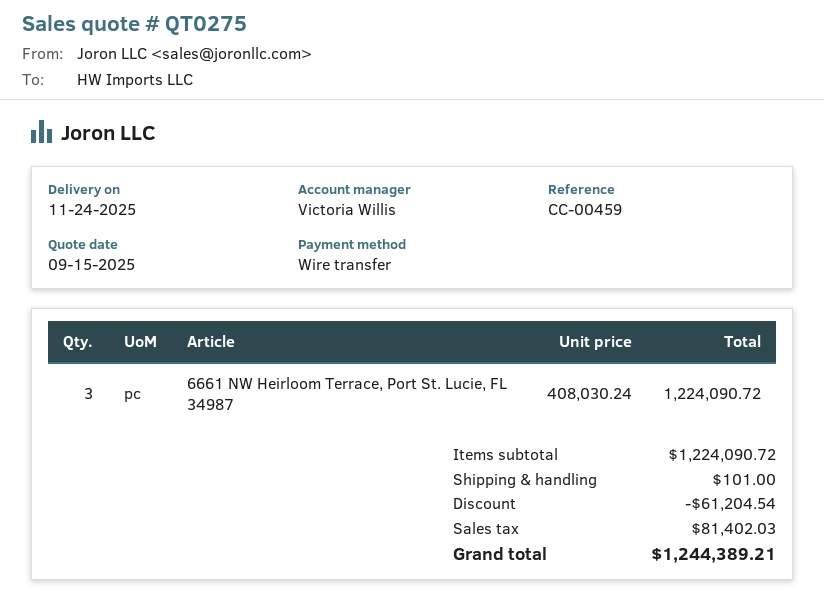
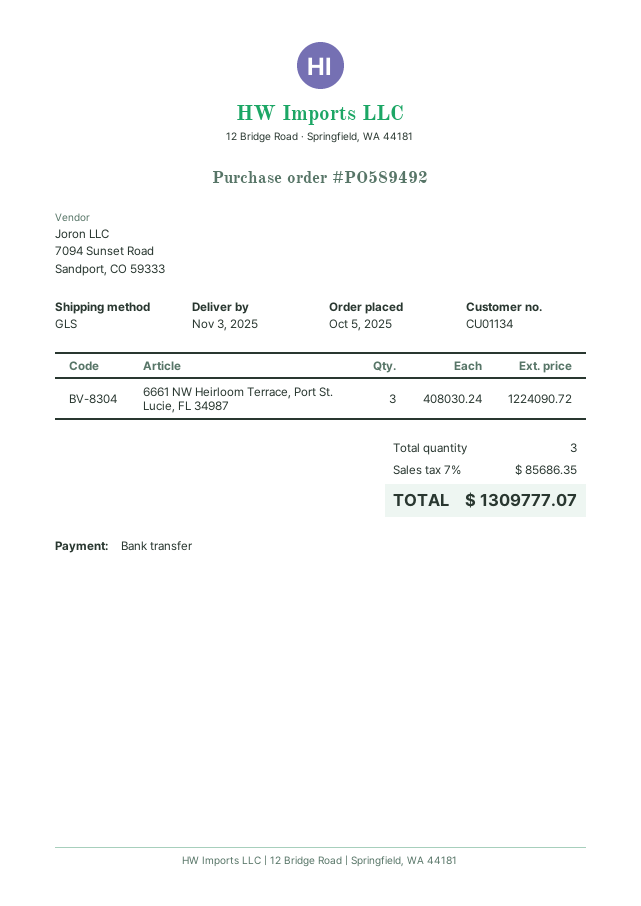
delivery date: 2025-11-24 -> 2025-11-03
discount: 61204.54 -> none
shipping: 101.00 -> none
tax: 81402.03 -> 85686.35
total: 1244389.21 -> 1309777.07

